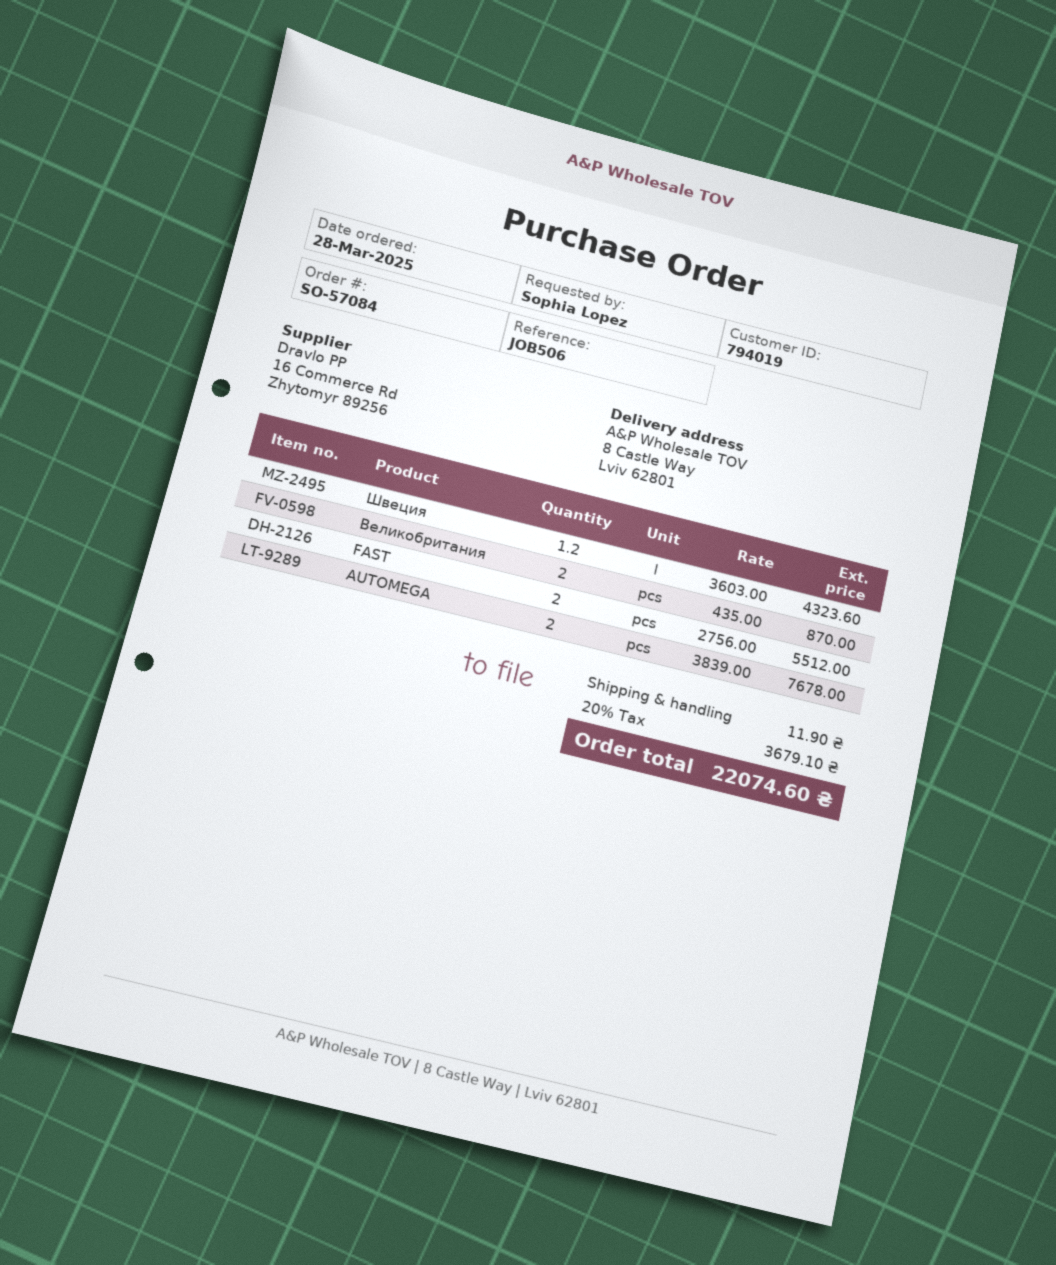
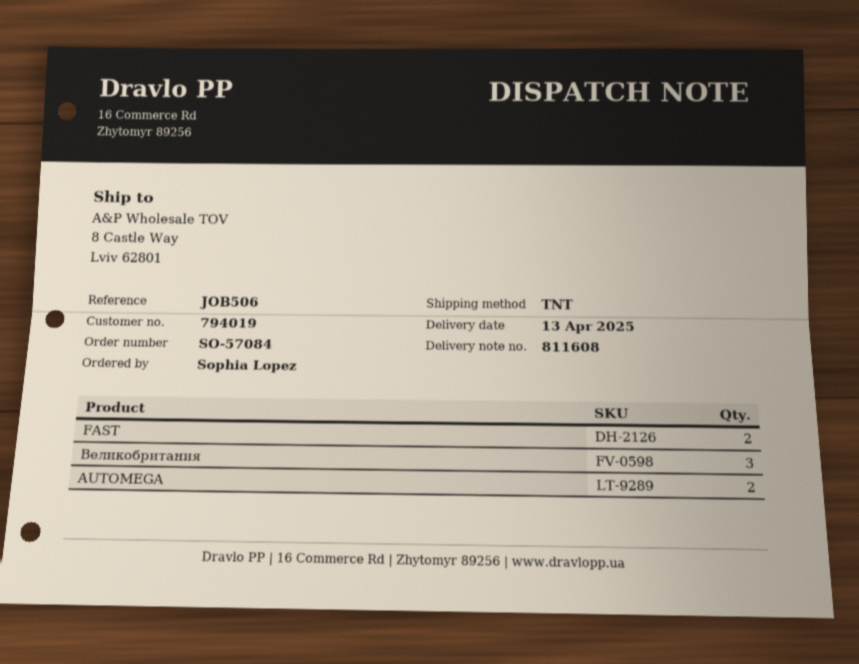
Швеция: 1.2 -> none
Великобритания: 2 -> 3

